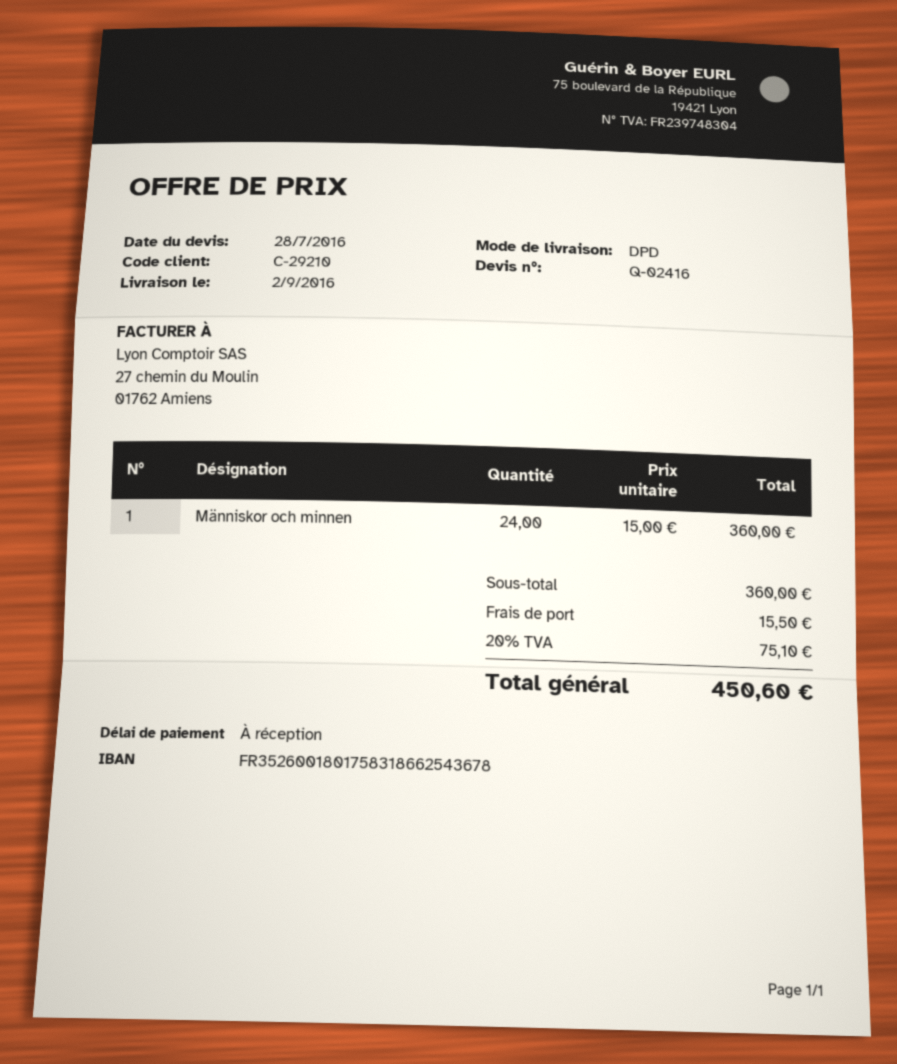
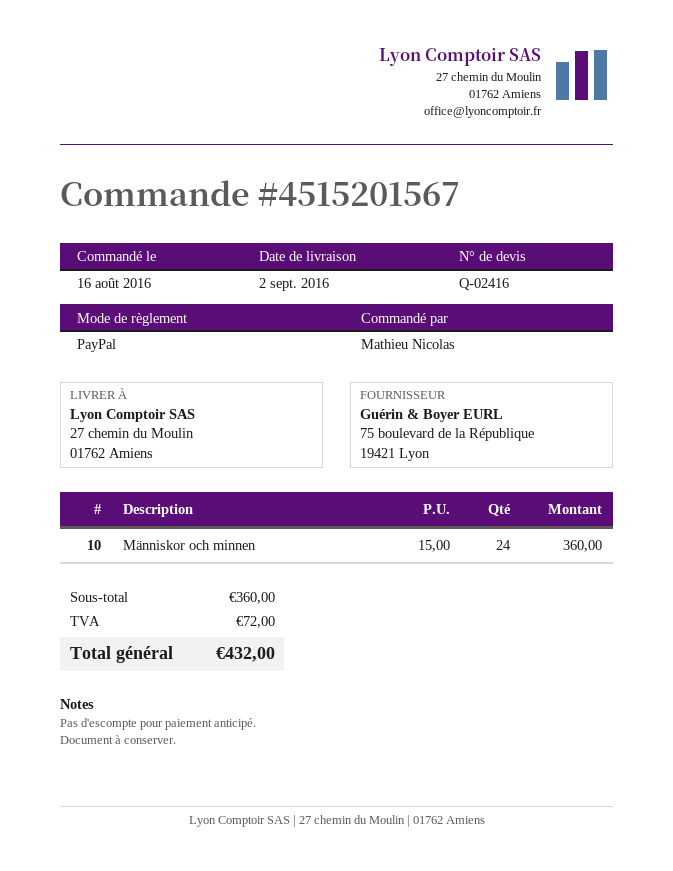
shipping: 15.50 -> none
tax: 75.10 -> 72.00
total: 450.60 -> 432.00

